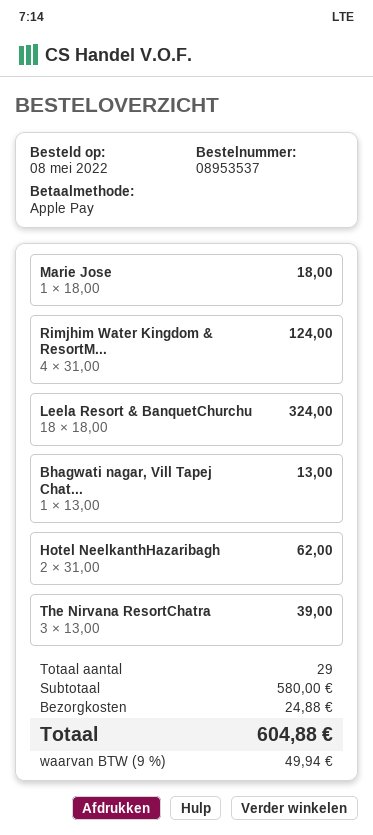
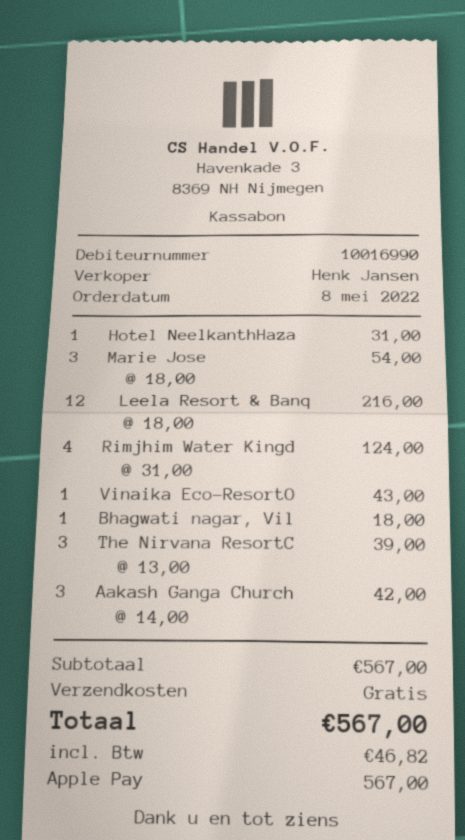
Marie Jose: 1 x 18.00 = 18.00 -> 3 x 18.00 = 54.00
Leela Resort & BanquetChurchu: 18 x 18.00 = 324.00 -> 12 x 18.00 = 216.00
Bhagwati nagar, Vill Tapej Chat...: 1 x 13.00 = 13.00 -> 1 x 18.00 = 18.00
Hotel NeelkanthHazaribagh: 2 x 31.00 = 62.00 -> 1 x 31.00 = 31.00
Vinaika Eco-ResortO: none -> 1 x 43.00 = 43.00
Aakash Ganga Church: none -> 3 x 14.00 = 42.00
subtotal: 580.00 -> 567.00
shipping: 24.88 -> 0.00
tax: 49.94 -> 46.82
total: 604.88 -> 567.00

